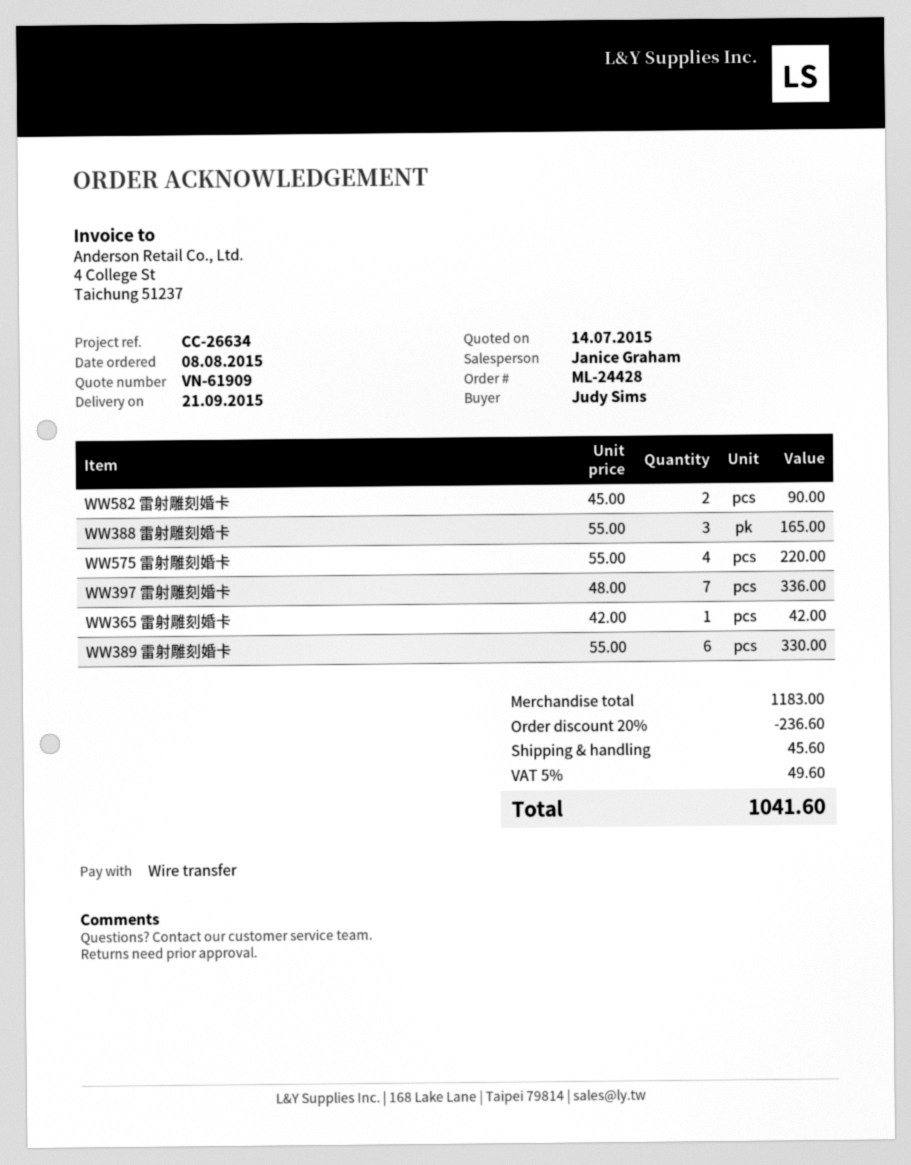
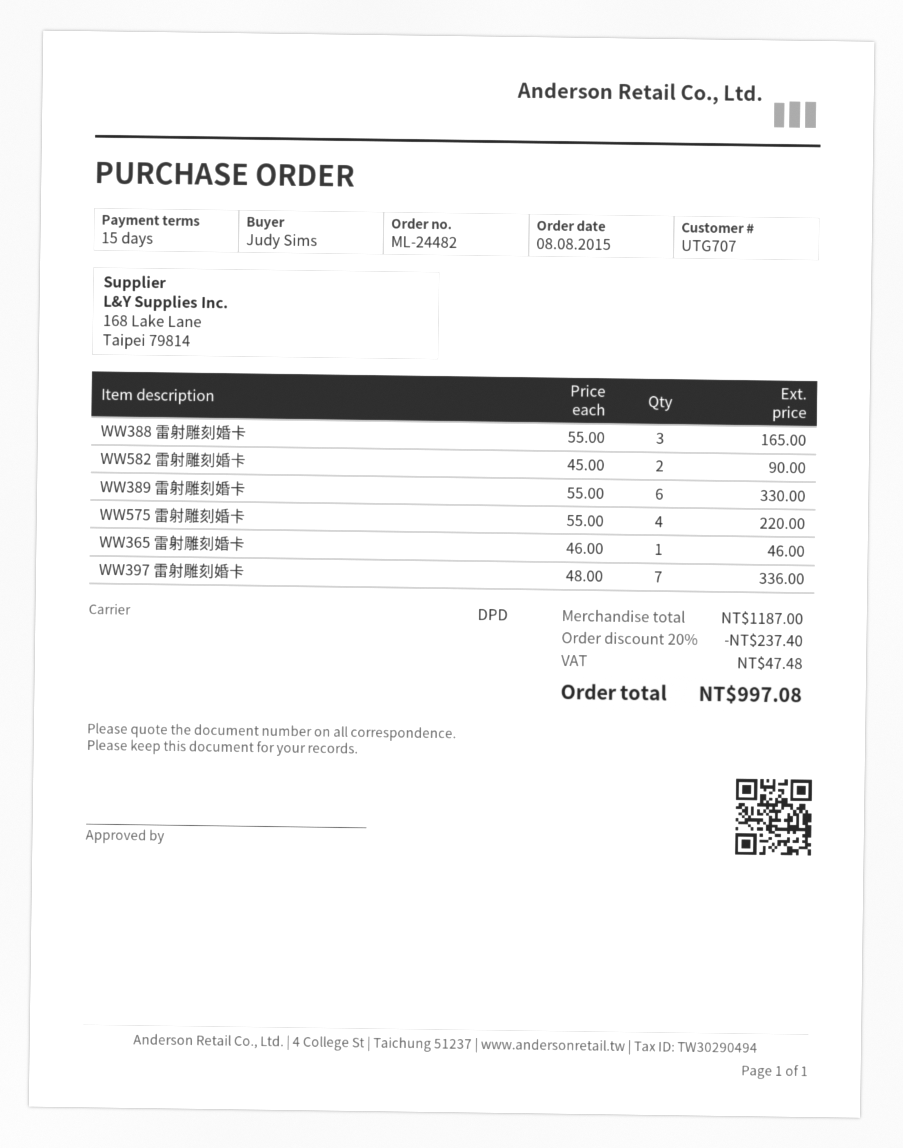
order number: ML-24428 -> ML-24482
WW365 雷射雕刻婚卡: 1 x 42.00 = 42.00 -> 1 x 46.00 = 46.00
subtotal: 1183.00 -> 1187.00
discount: 20% = 236.60 -> 20% = 237.40
shipping: 45.60 -> none
tax: 49.60 -> 47.48
total: 1041.60 -> 997.08

